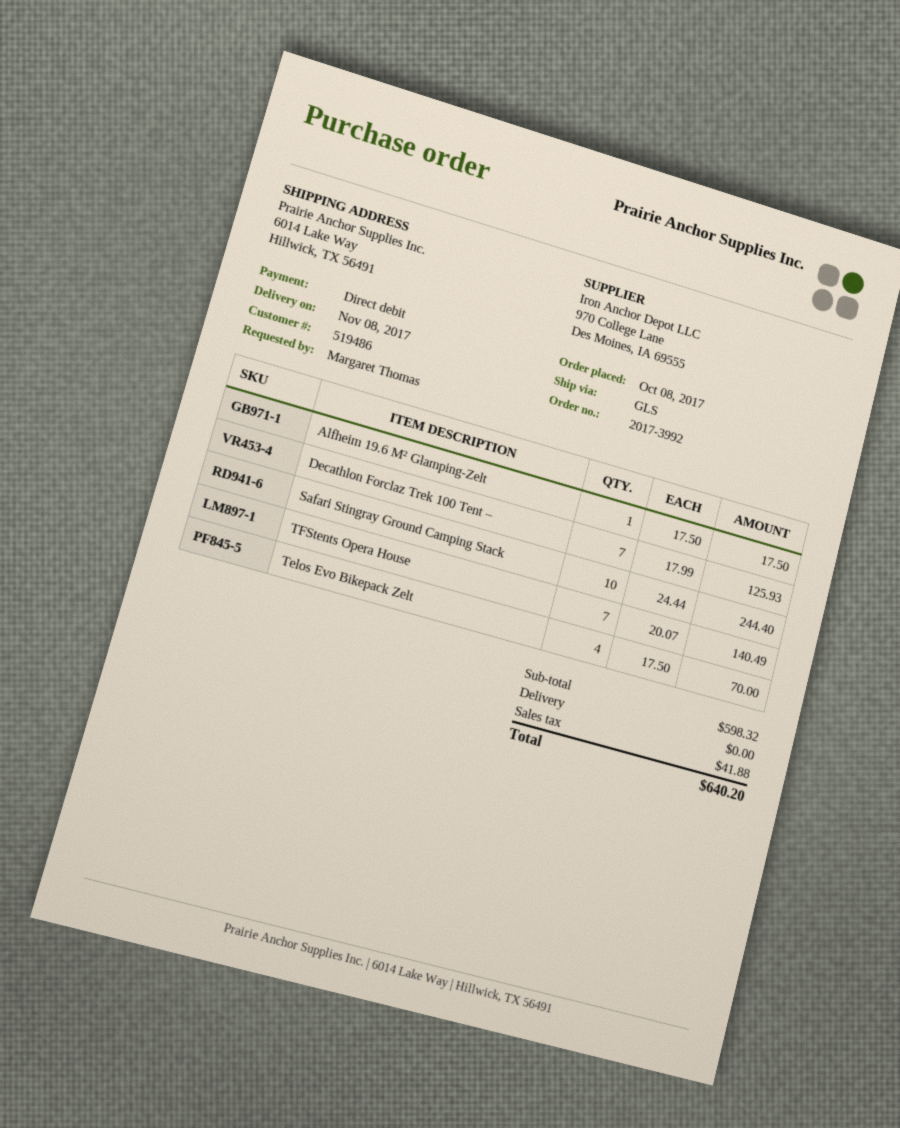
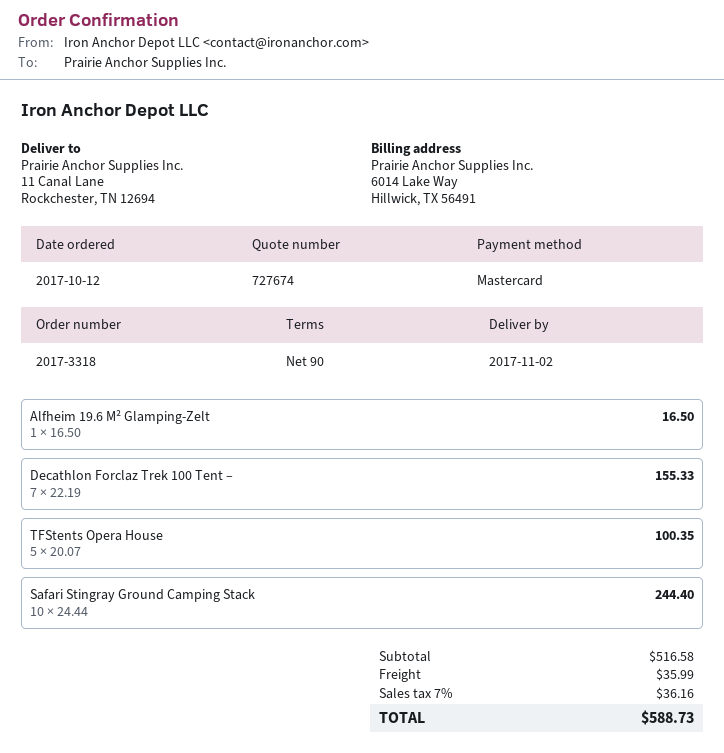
order number: 2017-3992 -> 2017-3318
order date: 2017-10-08 -> 2017-10-12
delivery date: 2017-11-08 -> 2017-11-02
payment method: direct debit -> Mastercard
ship to: 6014 Lake Way, Hillwick, TX 56491 -> 11 Canal Lane, Rockchester, TN 12694
Alfheim 19.6 M² Glamping-Zelt: 1 x 17.50 = 17.50 -> 1 x 16.50 = 16.50
Decathlon Forclaz Trek 100 Tent –: 7 x 17.99 = 125.93 -> 7 x 22.19 = 155.33
TFStents Opera House: 7 x 20.07 = 140.49 -> 5 x 20.07 = 100.35
Telos Evo Bikepack Zelt: 4 x 17.50 = 70.00 -> none
subtotal: 598.32 -> 516.58
shipping: 0.00 -> 35.99
tax: 41.88 -> 36.16
total: 640.20 -> 588.73

